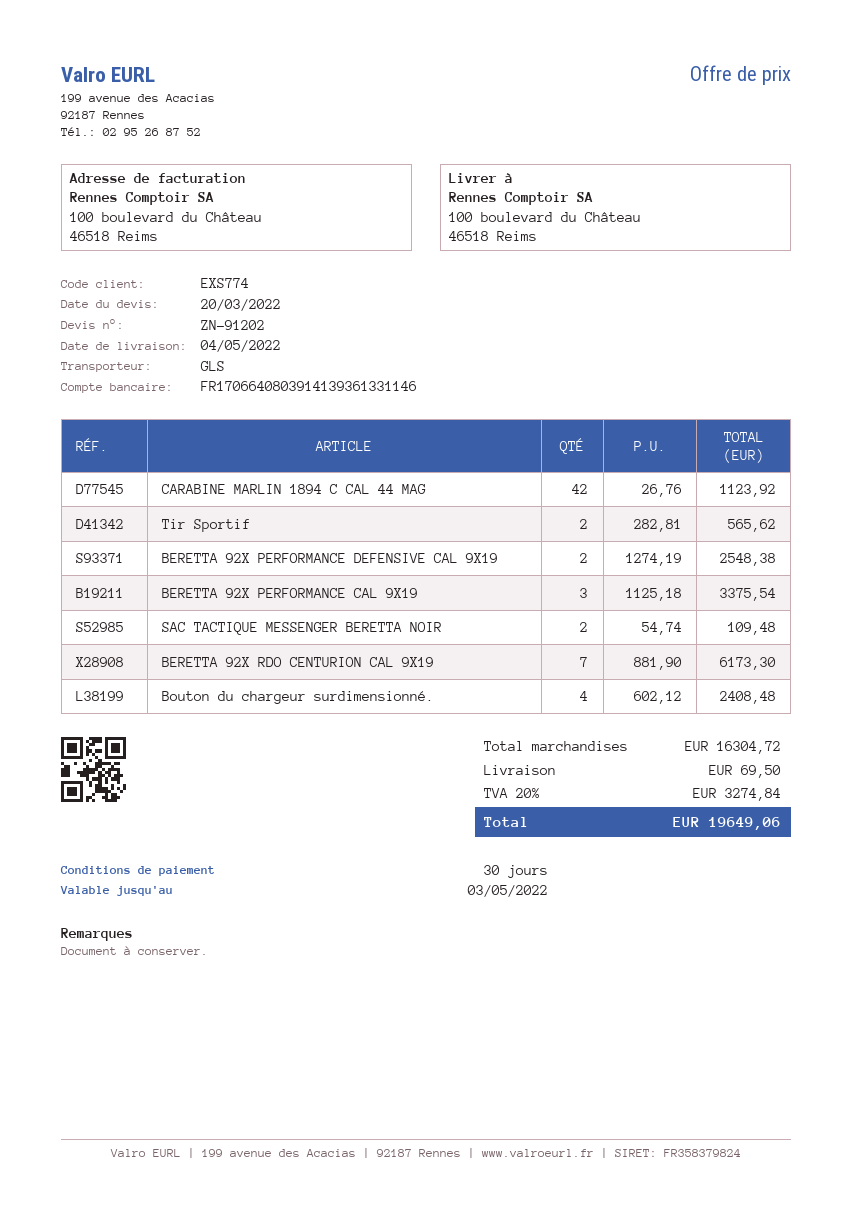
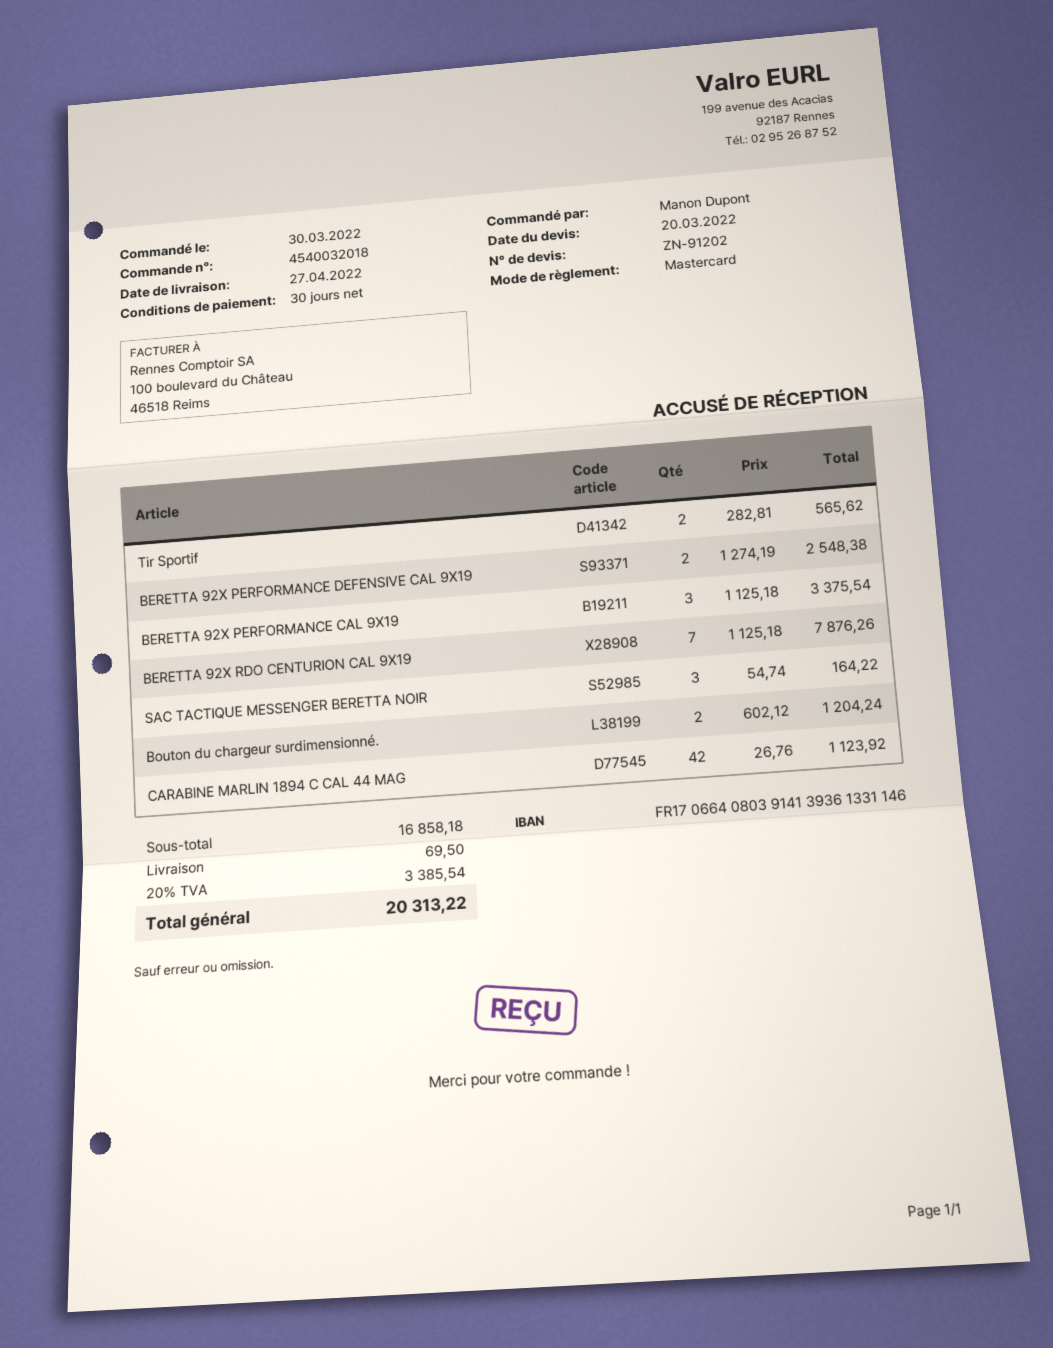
delivery date: 2022-05-04 -> 2022-04-27
SAC TACTIQUE MESSENGER BERETTA NOIR: 2 x 54.74 = 109.48 -> 3 x 54.74 = 164.22
BERETTA 92X RDO CENTURION CAL 9X19: 7 x 881.90 = 6173.30 -> 7 x 1125.18 = 7876.26
Bouton du chargeur surdimensionné.: 4 x 602.12 = 2408.48 -> 2 x 602.12 = 1204.24
subtotal: 16304.72 -> 16858.18
tax: 20% = 3274.84 -> 20% = 3385.54
total: 19649.06 -> 20313.22

